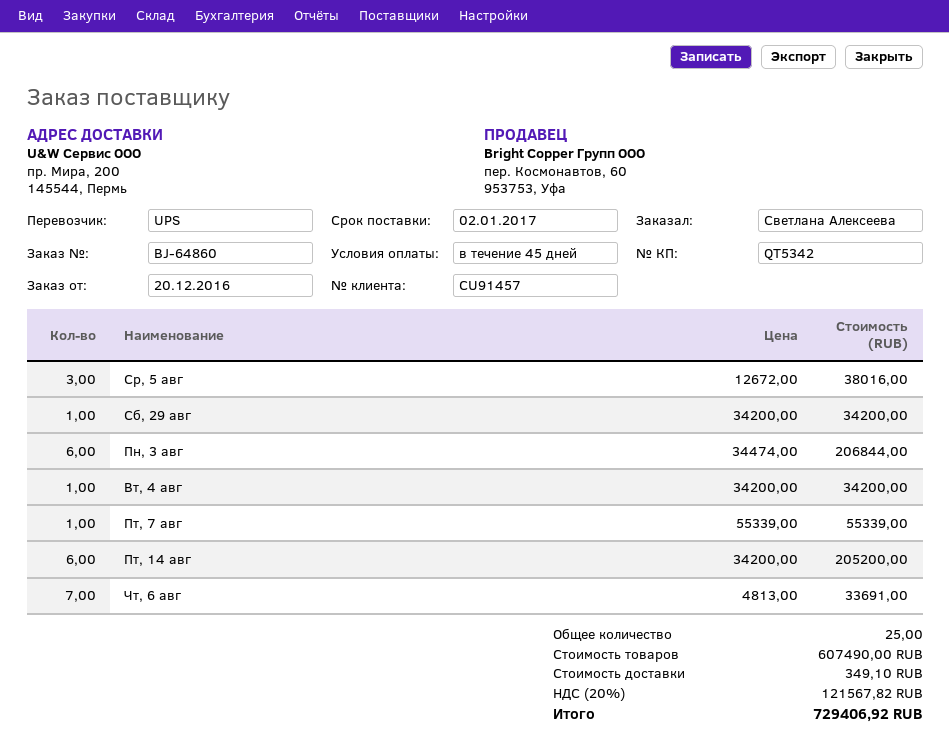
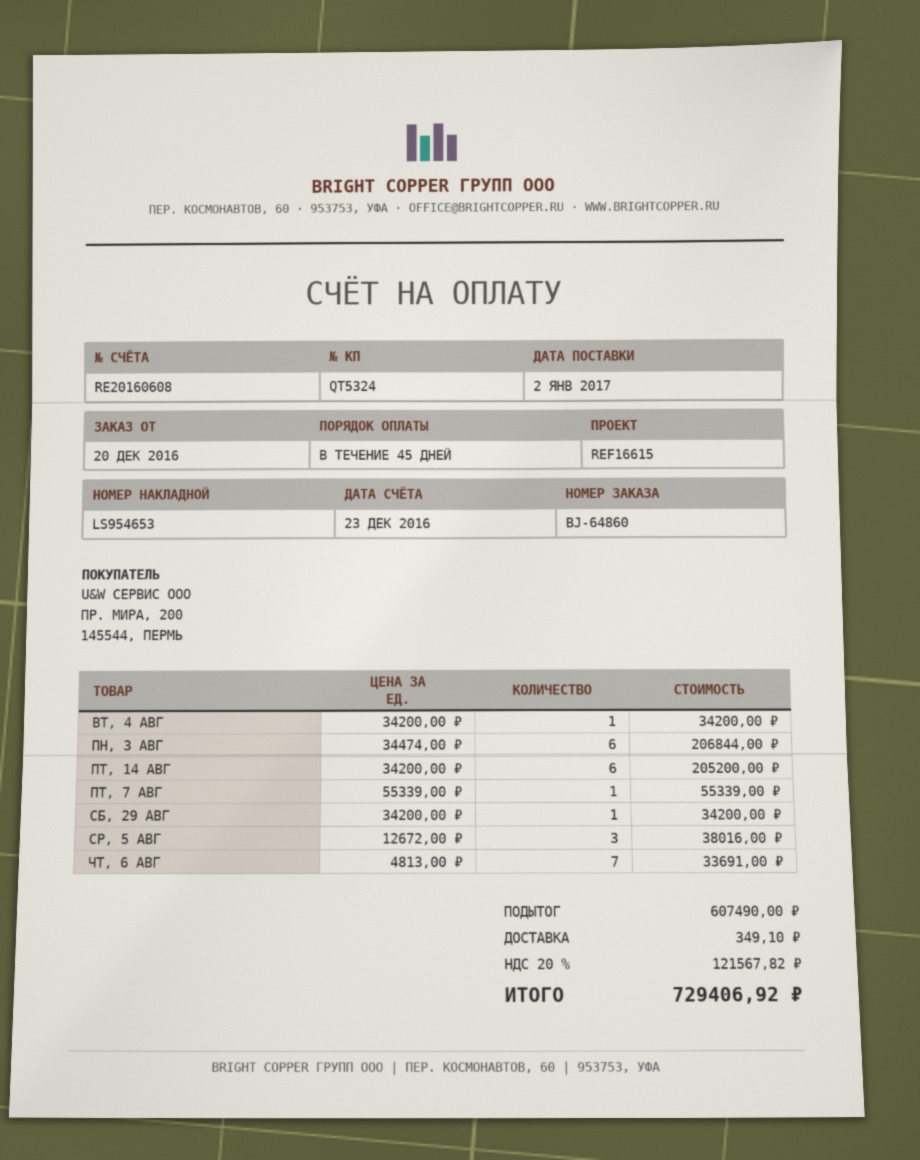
quote number: QT5342 -> QT5324

